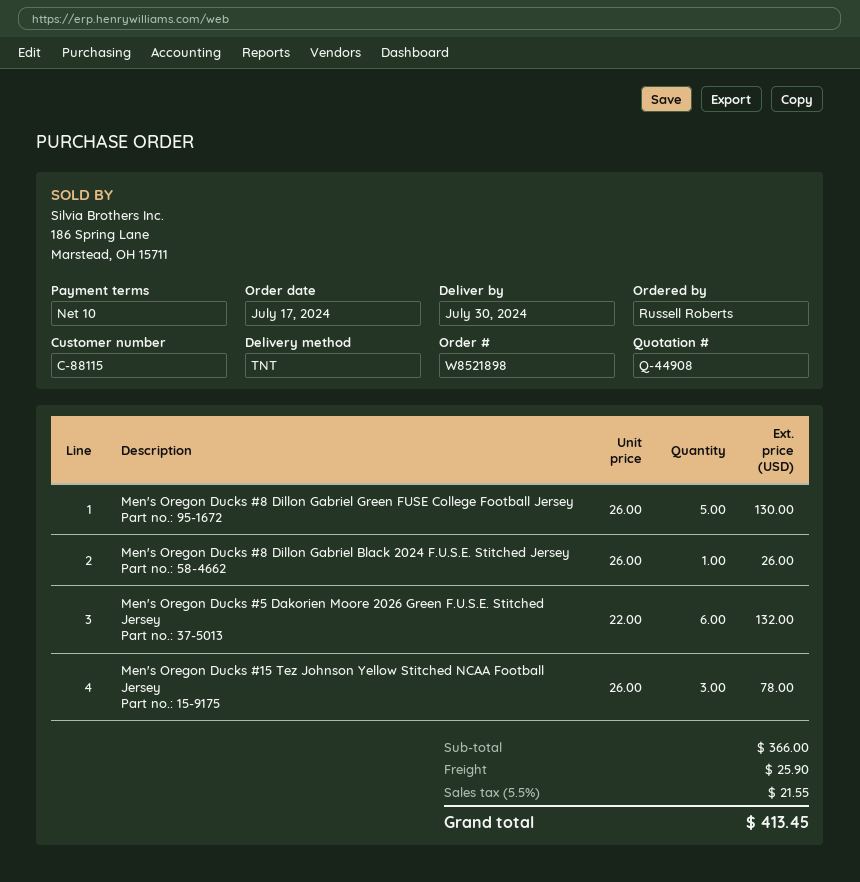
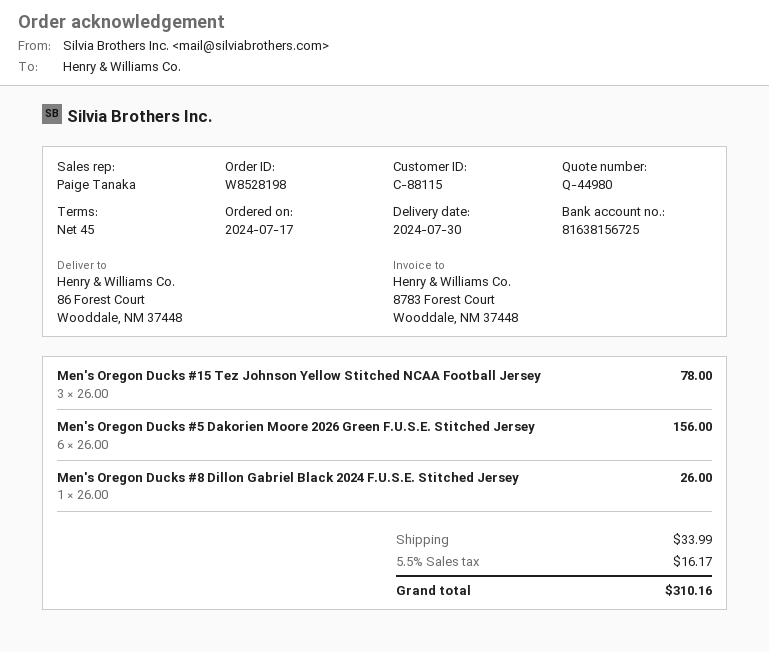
quote number: Q-44908 -> Q-44980
order number: W8521898 -> W8528198
payment terms: 10 days -> 45 days
Men's Oregon Ducks #8 Dillon Gabriel Green FUSE College Football Jersey: 5 x 26.00 = 130.00 -> none
Men's Oregon Ducks #5 Dakorien Moore 2026 Green F.U.S.E. Stitched Jersey: 6 x 22.00 = 132.00 -> 6 x 26.00 = 156.00
shipping: 25.90 -> 33.99
tax: 5.5% = 21.55 -> 5.5% = 16.17
total: 413.45 -> 310.16

